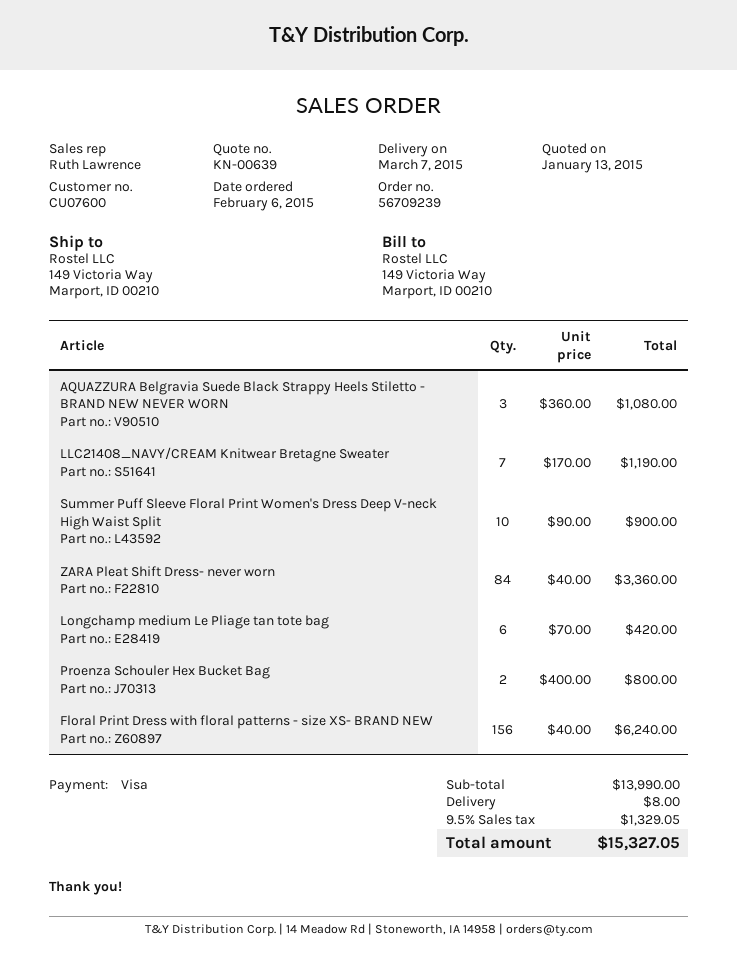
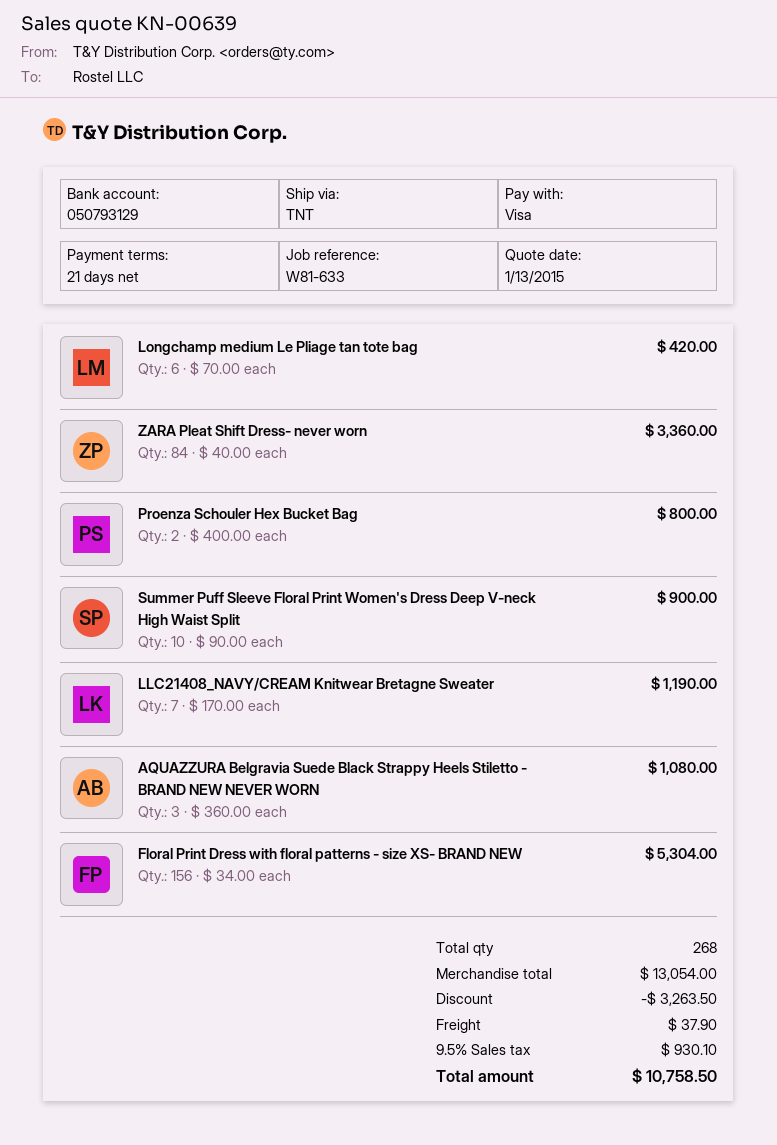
Floral Print Dress with floral patterns - size XS- BRAND NEW: 156 x 40.00 = 6240.00 -> 156 x 34.00 = 5304.00
subtotal: 13990.00 -> 13054.00
discount: none -> 3263.50
shipping: 8.00 -> 37.90
tax: 9.5% = 1329.05 -> 9.5% = 930.10
total: 15327.05 -> 10758.50

